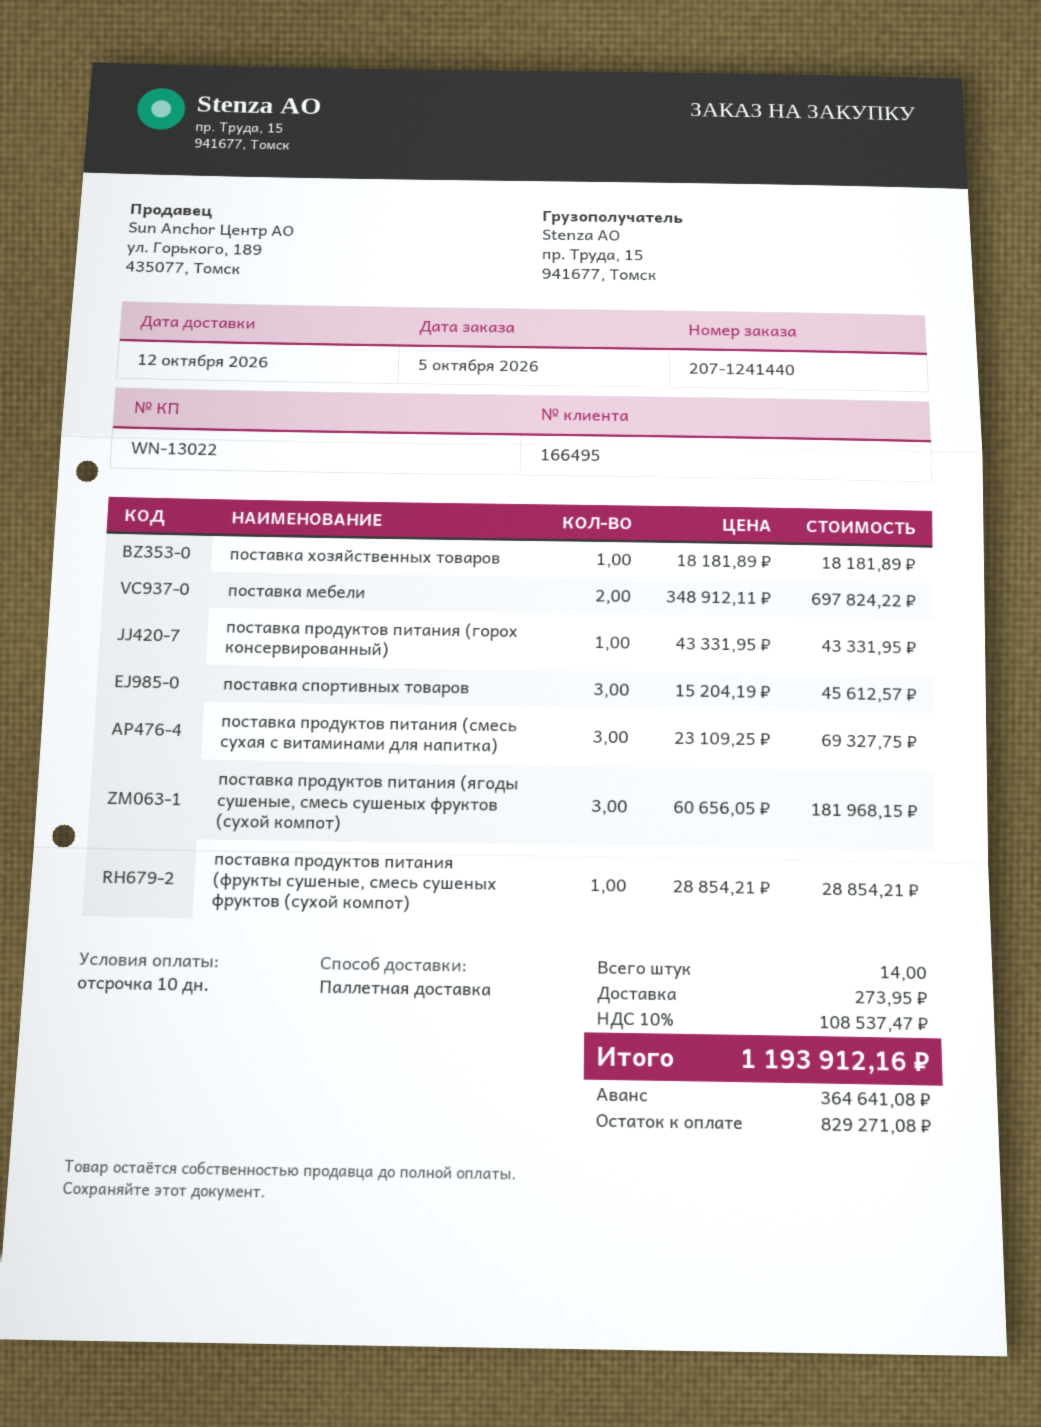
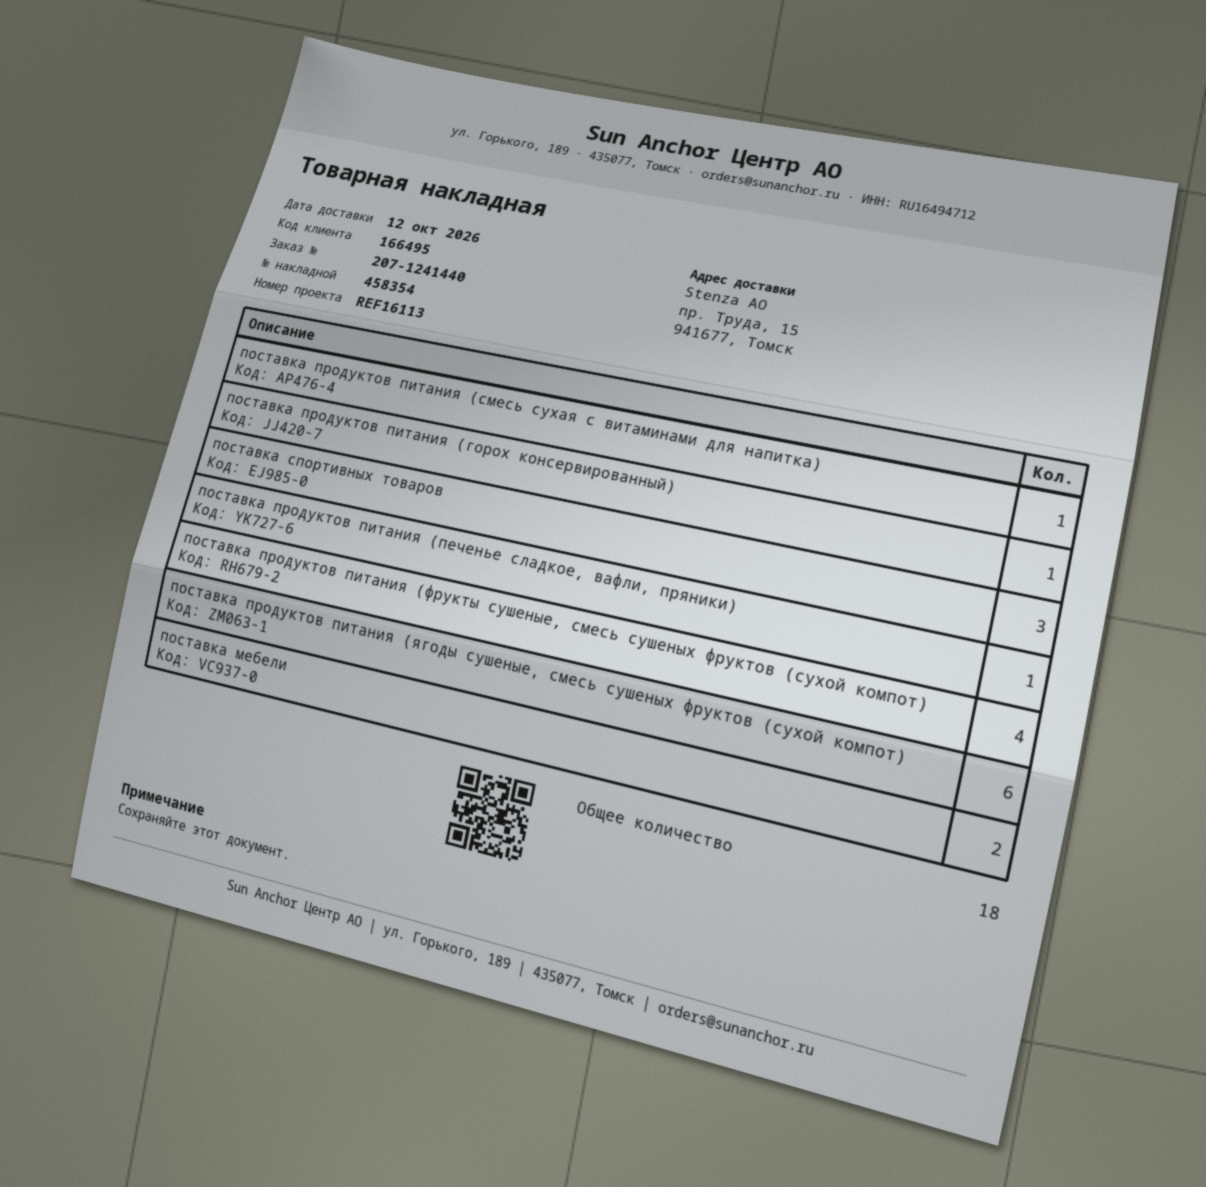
поставка хозяйственных товаров: 1 -> none
поставка продуктов питания (смесь сухая с витаминами для напитка): 3 -> 1
поставка продуктов питания (ягоды сушеные, смесь сушеных фруктов (сухой компот): 3 -> 6
поставка продуктов питания (фрукты сушеные, смесь сушеных фруктов (сухой компот): 1 -> 4
поставка продуктов питания (печенье сладкое, вафли, пряники): none -> 1
total quantity: 14 -> 18

